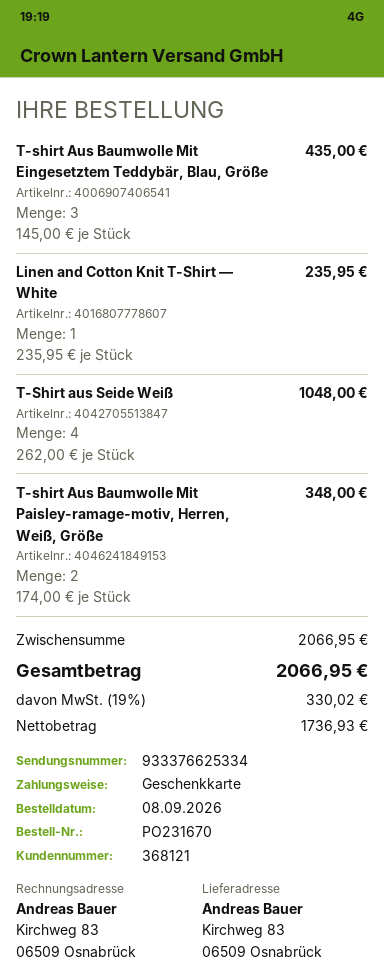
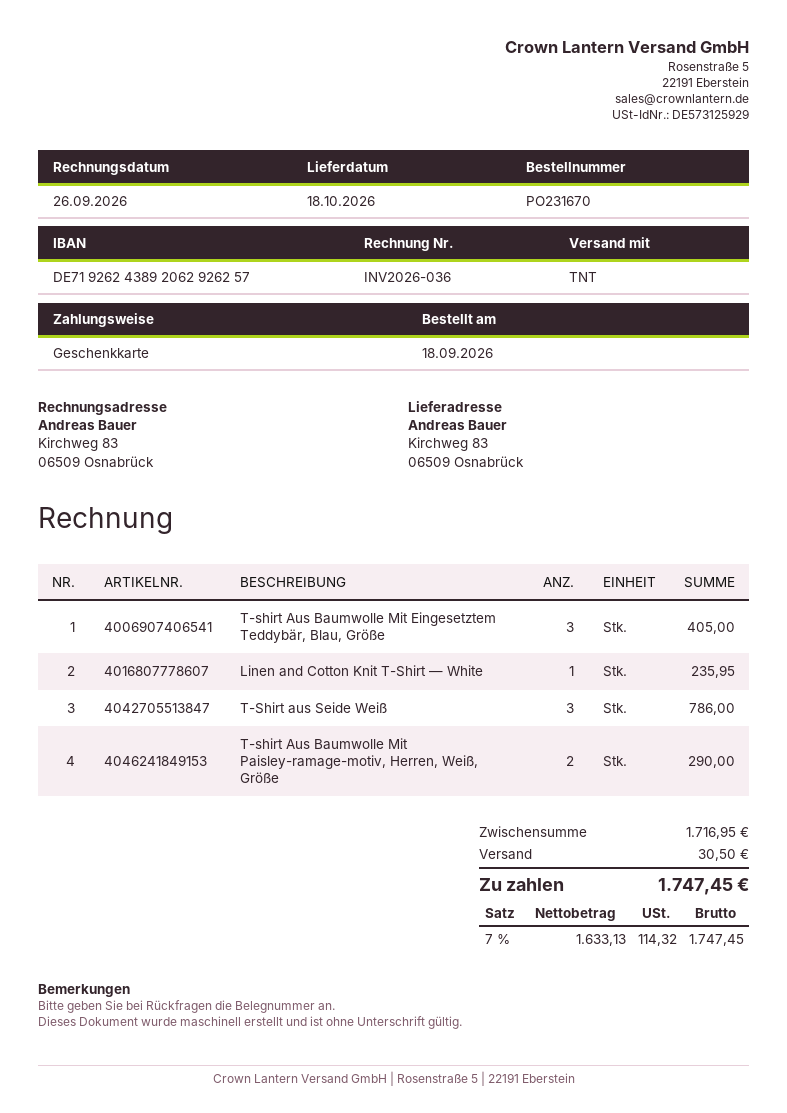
order date: 2026-09-08 -> 2026-09-18
T-shirt Aus Baumwolle Mit Eingesetztem Teddybär, Blau, Größe: 3 for 435.00 -> 3 for 405.00
T-Shirt aus Seide Weiß: 4 for 1048.00 -> 3 for 786.00
T-shirt Aus Baumwolle Mit Paisley-ramage-motiv, Herren, Weiß, Größe: 2 for 348.00 -> 2 for 290.00
subtotal: 2066.95 -> 1716.95
shipping: none -> 30.50
net: 1736.93 -> 1633.13
tax: 19% = 330.02 -> 7% = 114.32
total: 2066.95 -> 1747.45

